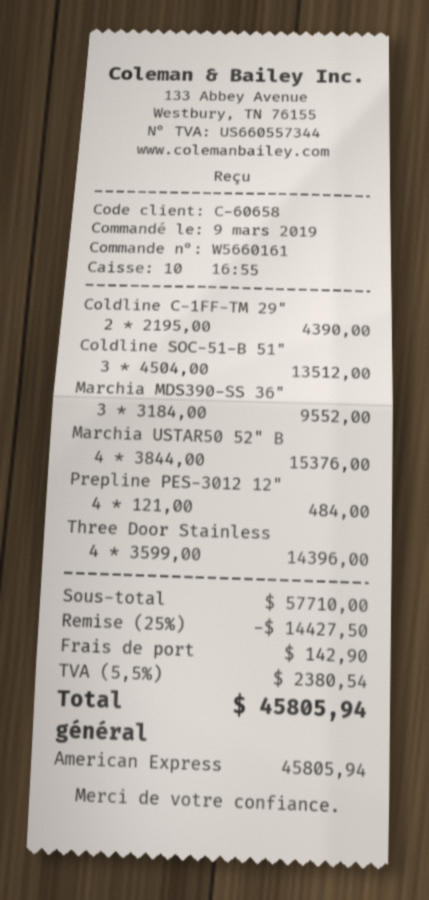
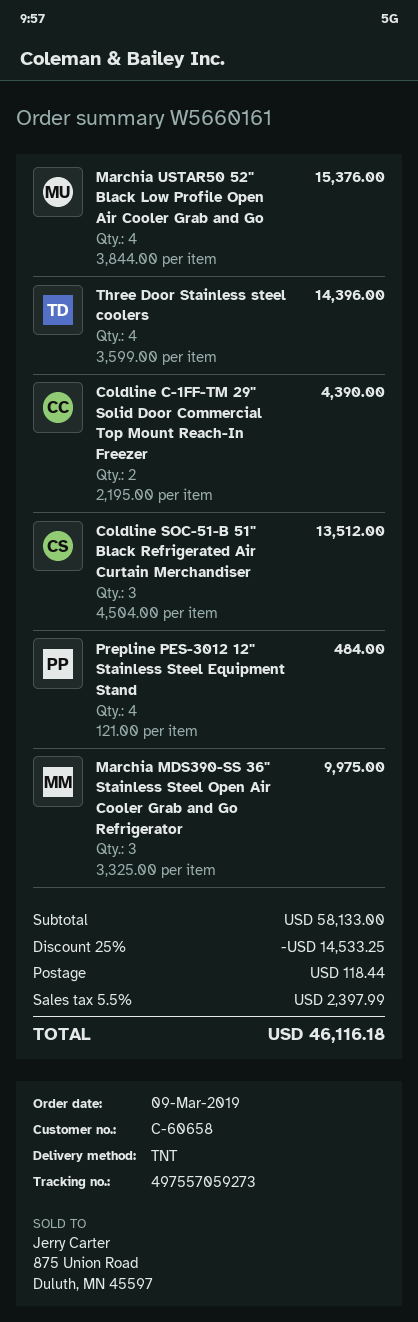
Marchia MDS390-SS 36": 3 x 3184.00 = 9552.00 -> 3 x 3325.00 = 9975.00
subtotal: 57710.00 -> 58133.00
discount: 25% = 14427.50 -> 25% = 14533.25
shipping: 142.90 -> 118.44
tax: 5.5% = 2380.54 -> 5.5% = 2397.99
total: 45805.94 -> 46116.18

